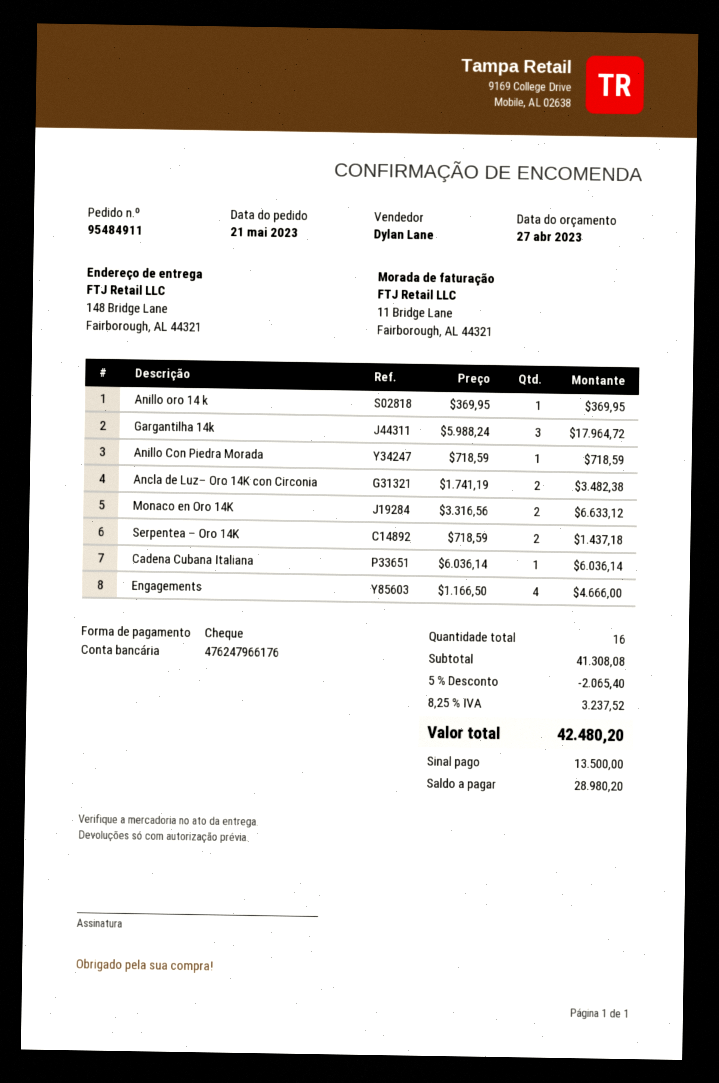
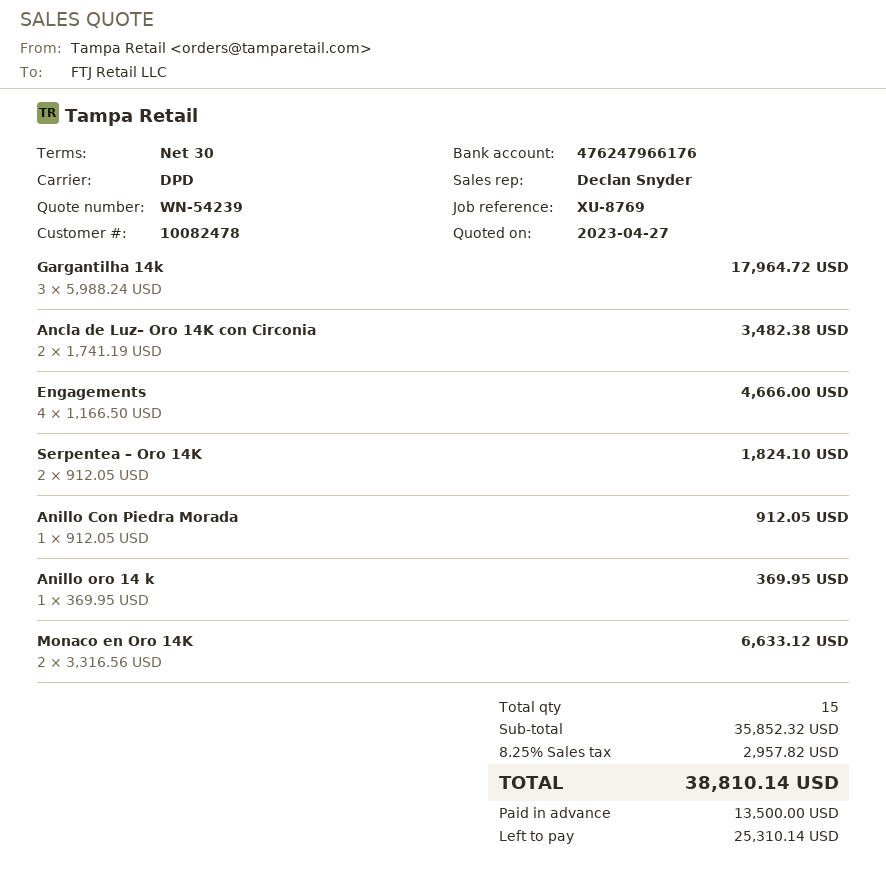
sales rep: Dylan Lane -> Declan Snyder
Anillo Con Piedra Morada: 1 x 718.59 = 718.59 -> 1 x 912.05 = 912.05
Serpentea – Oro 14K: 2 x 718.59 = 1437.18 -> 2 x 912.05 = 1824.10
Cadena Cubana Italiana: 1 x 6036.14 = 6036.14 -> none
total quantity: 16 -> 15
subtotal: 41308.08 -> 35852.32
discount: 5% = 2065.40 -> none
tax: 8.25% = 3237.52 -> 8.25% = 2957.82
total: 42480.20 -> 38810.14
balance: 28980.20 -> 25310.14

